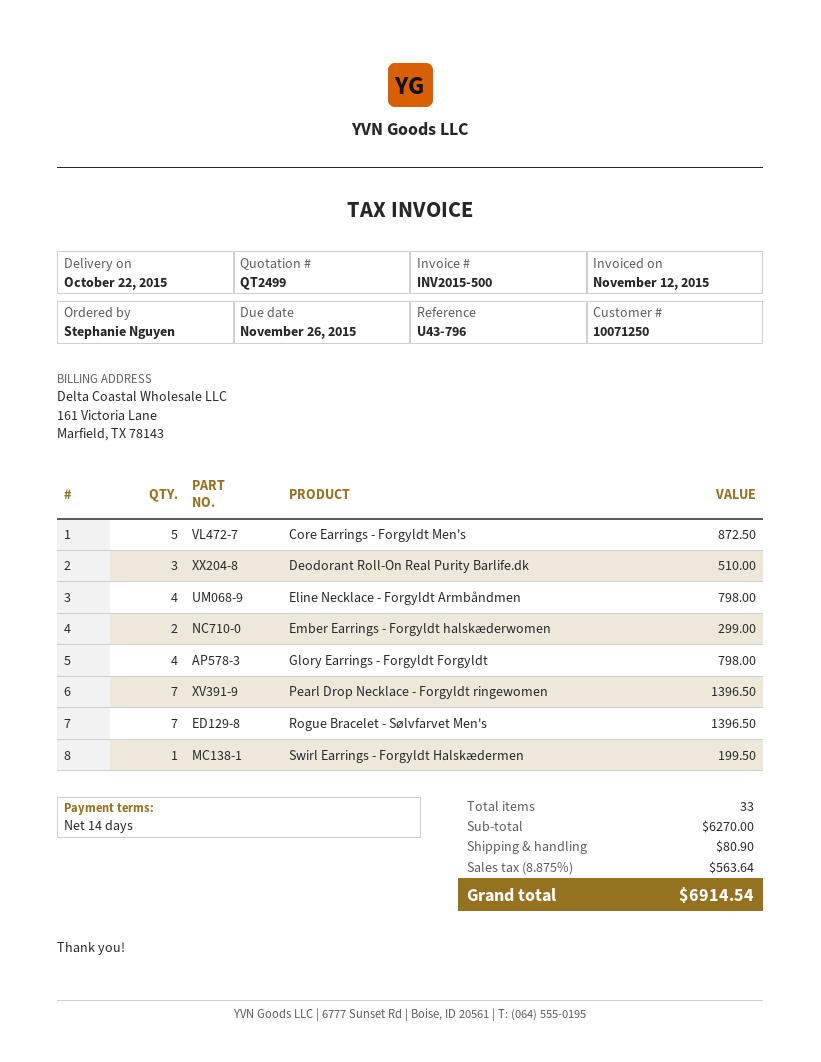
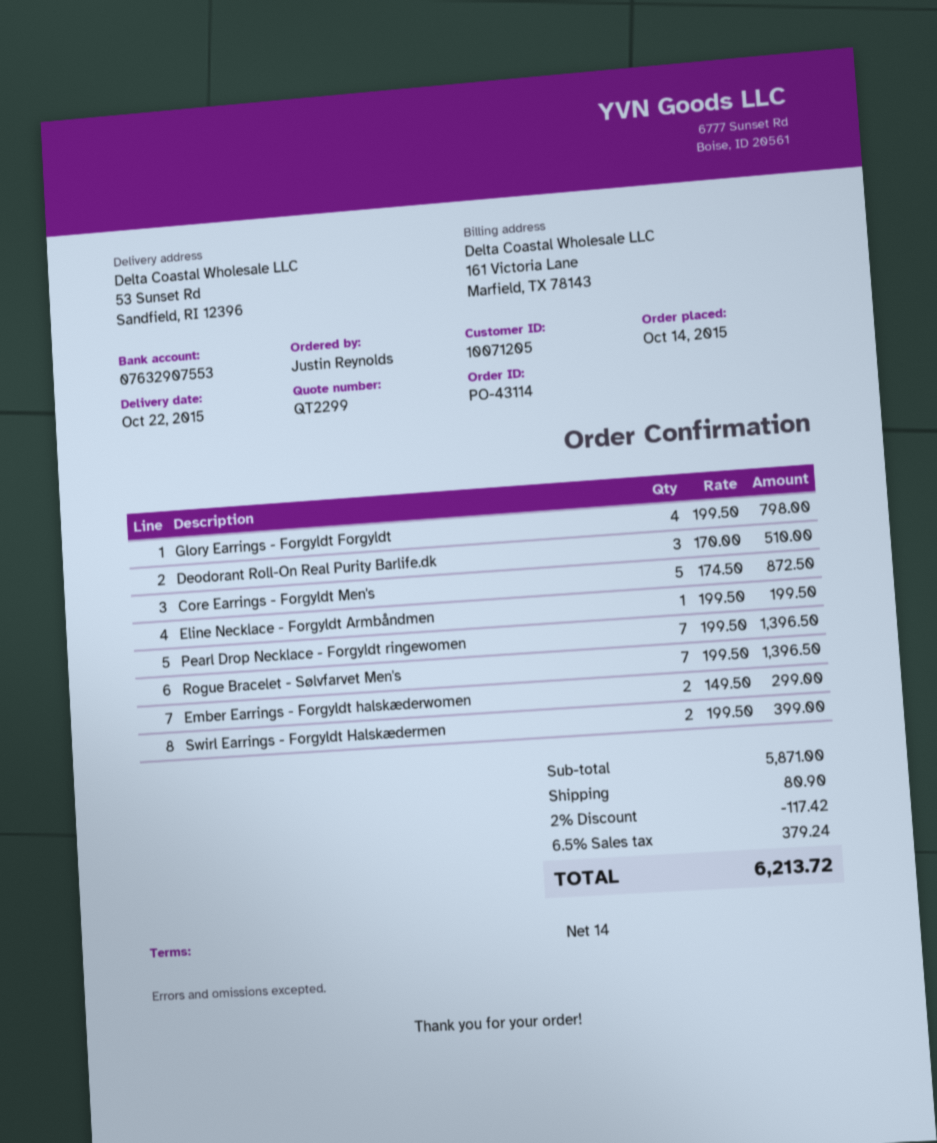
quote number: QT2499 -> QT2299
customer number: 10071250 -> 10071205
ordered by: Stephanie Nguyen -> Justin Reynolds
Eline Necklace - Forgyldt Armbåndmen: 4 for 798.00 -> 1 for 199.50
Swirl Earrings - Forgyldt Halskædermen: 1 for 199.50 -> 2 for 399.00
subtotal: 6270.00 -> 5871.00
discount: none -> 2% = 117.42
tax: 8.875% = 563.64 -> 6.5% = 379.24
total: 6914.54 -> 6213.72

